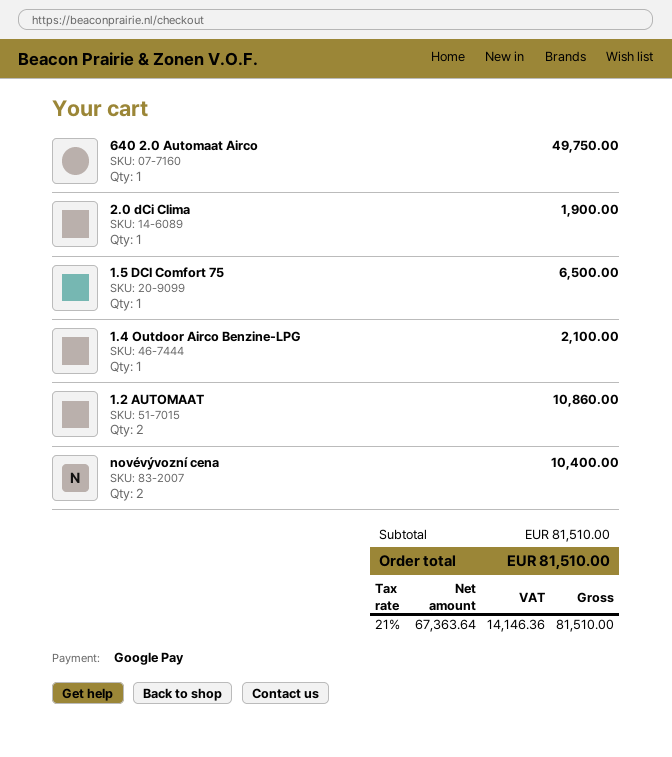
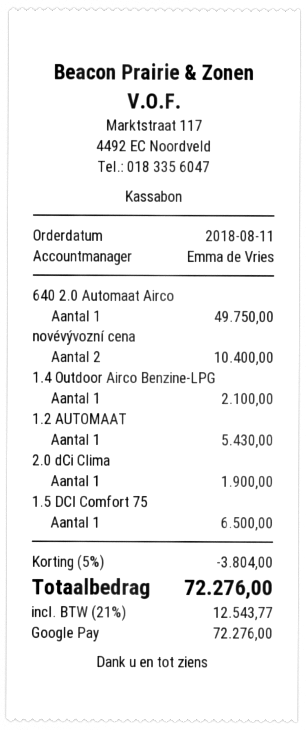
1.2 AUTOMAAT: 2 for 10860.00 -> 1 for 5430.00
discount: none -> 5% = 3804.00
tax: 21% = 14146.36 -> 21% = 12543.77
total: 81510.00 -> 72276.00

